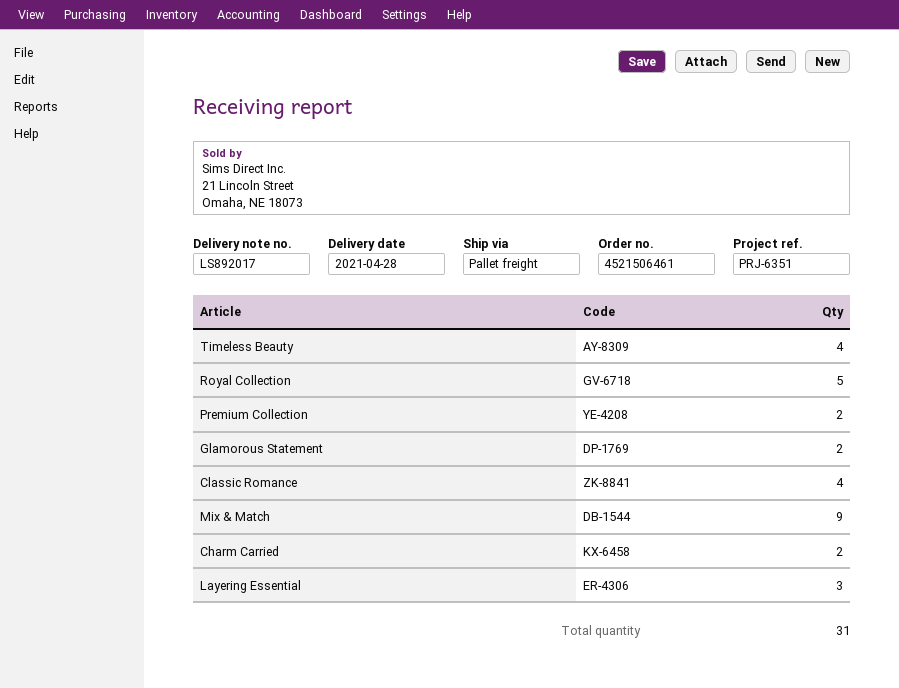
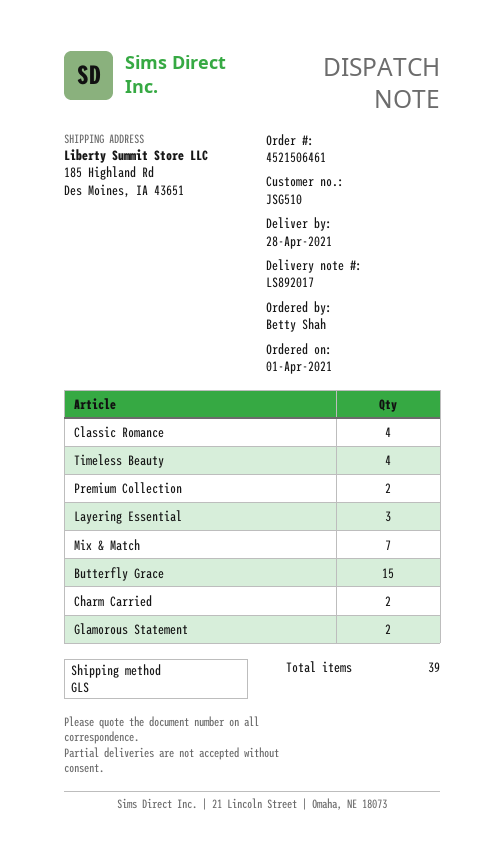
shipping method: pallet freight -> GLS
Royal Collection: 5 -> none
Mix & Match: 9 -> 7
Butterfly Grace: none -> 15
total quantity: 31 -> 39

